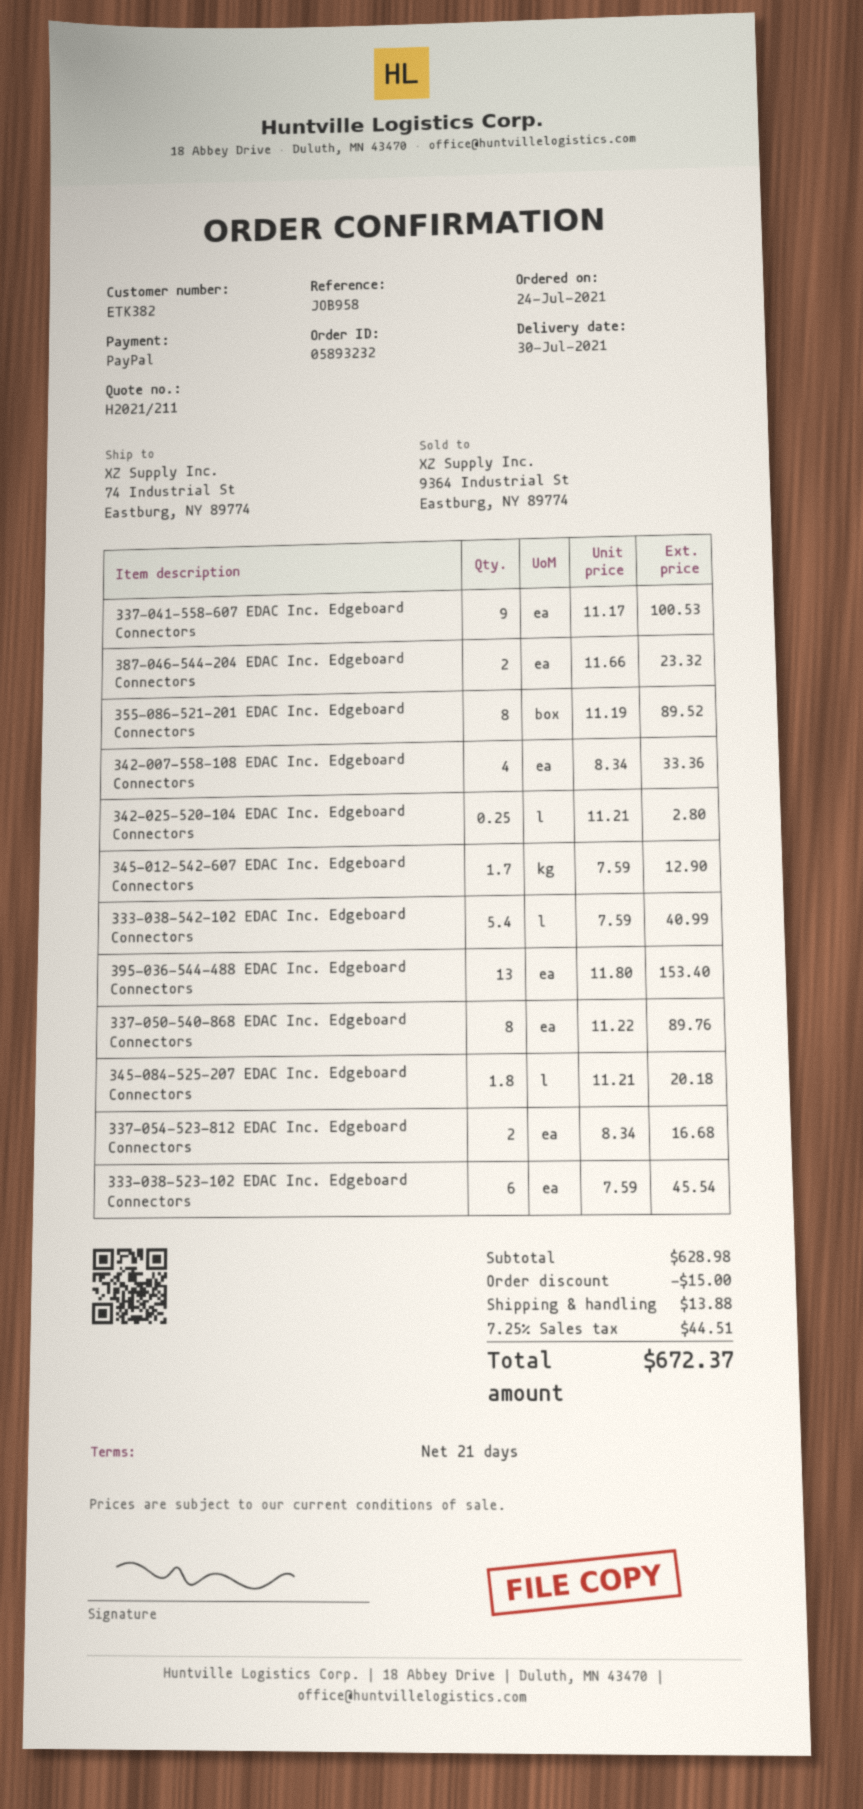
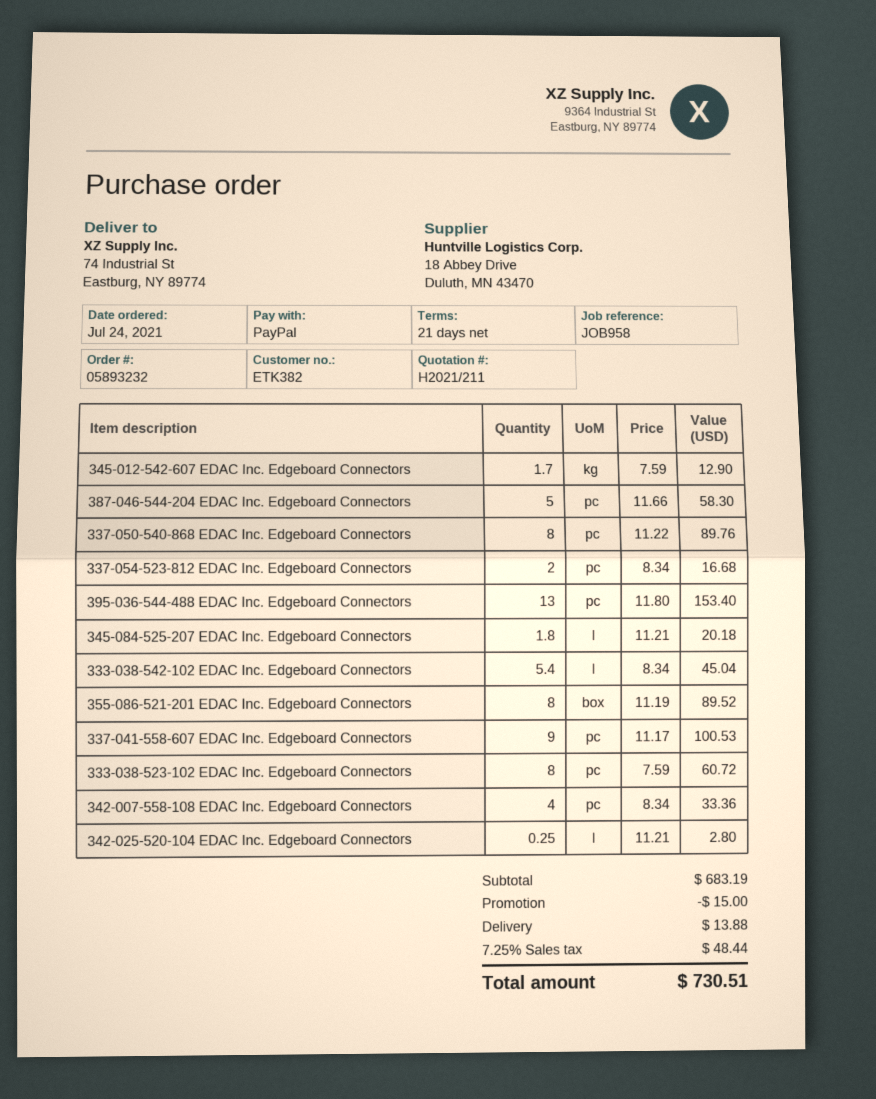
387-046-544-204 EDAC Inc. Edgeboard Connectors: 2 x 11.66 = 23.32 -> 5 x 11.66 = 58.30
333-038-542-102 EDAC Inc. Edgeboard Connectors: 5.4 x 7.59 = 40.99 -> 5.4 x 8.34 = 45.04
333-038-523-102 EDAC Inc. Edgeboard Connectors: 6 x 7.59 = 45.54 -> 8 x 7.59 = 60.72
subtotal: 628.98 -> 683.19
tax: 7.25% = 44.51 -> 7.25% = 48.44
total: 672.37 -> 730.51

